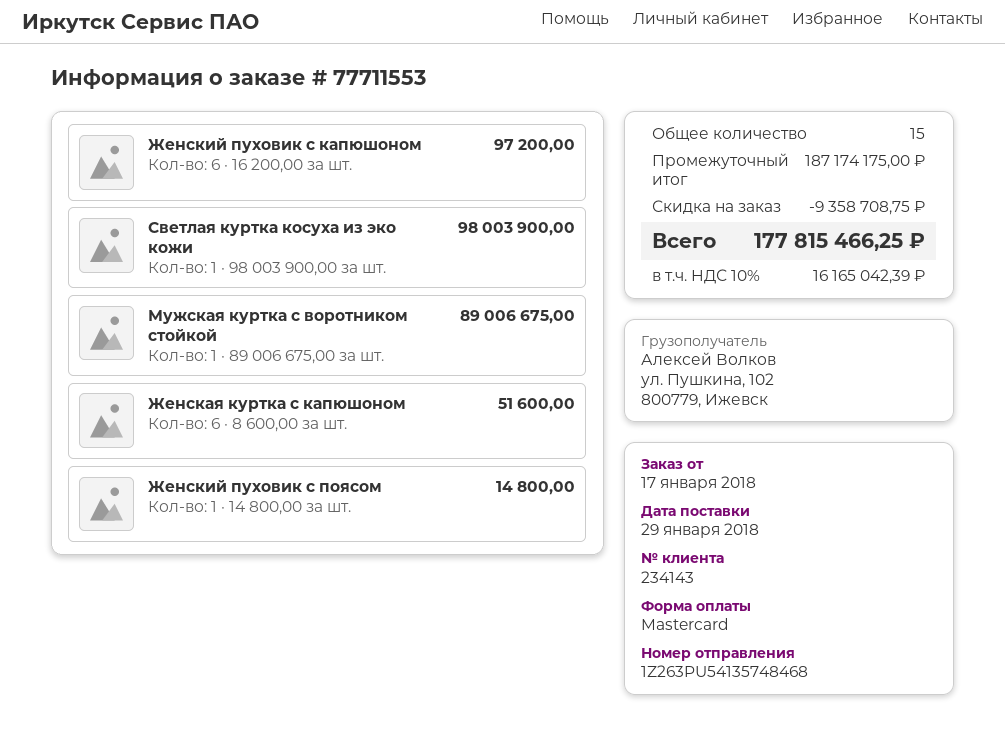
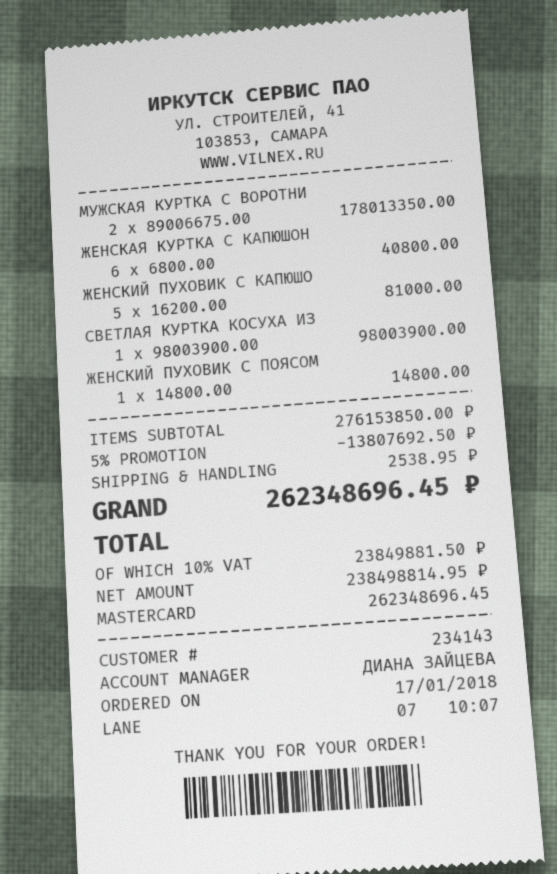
Женский пуховик с капюшоном: 6 x 16200.00 = 97200.00 -> 5 x 16200.00 = 81000.00
Мужская куртка с воротником стойкой: 1 x 89006675.00 = 89006675.00 -> 2 x 89006675.00 = 178013350.00
Женская куртка с капюшоном: 6 x 8600.00 = 51600.00 -> 6 x 6800.00 = 40800.00
subtotal: 187174175.00 -> 276153850.00
discount: 9358708.75 -> 13807692.50
shipping: none -> 2538.95
tax: 10% = 16165042.39 -> 10% = 23849881.50
total: 177815466.25 -> 262348696.45

